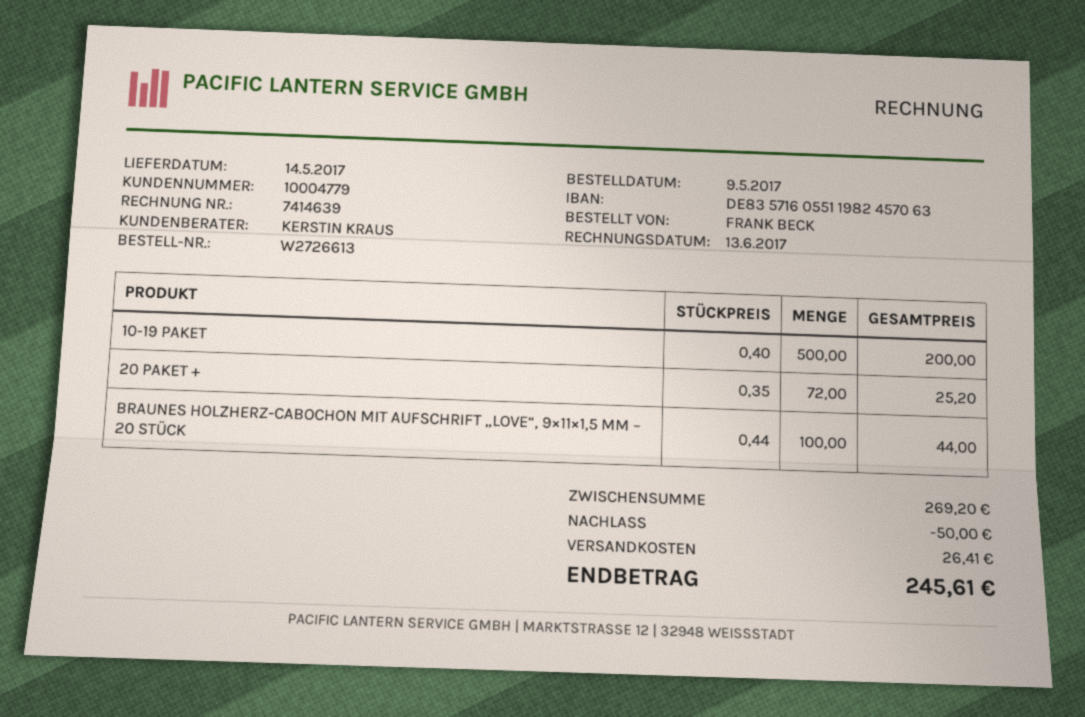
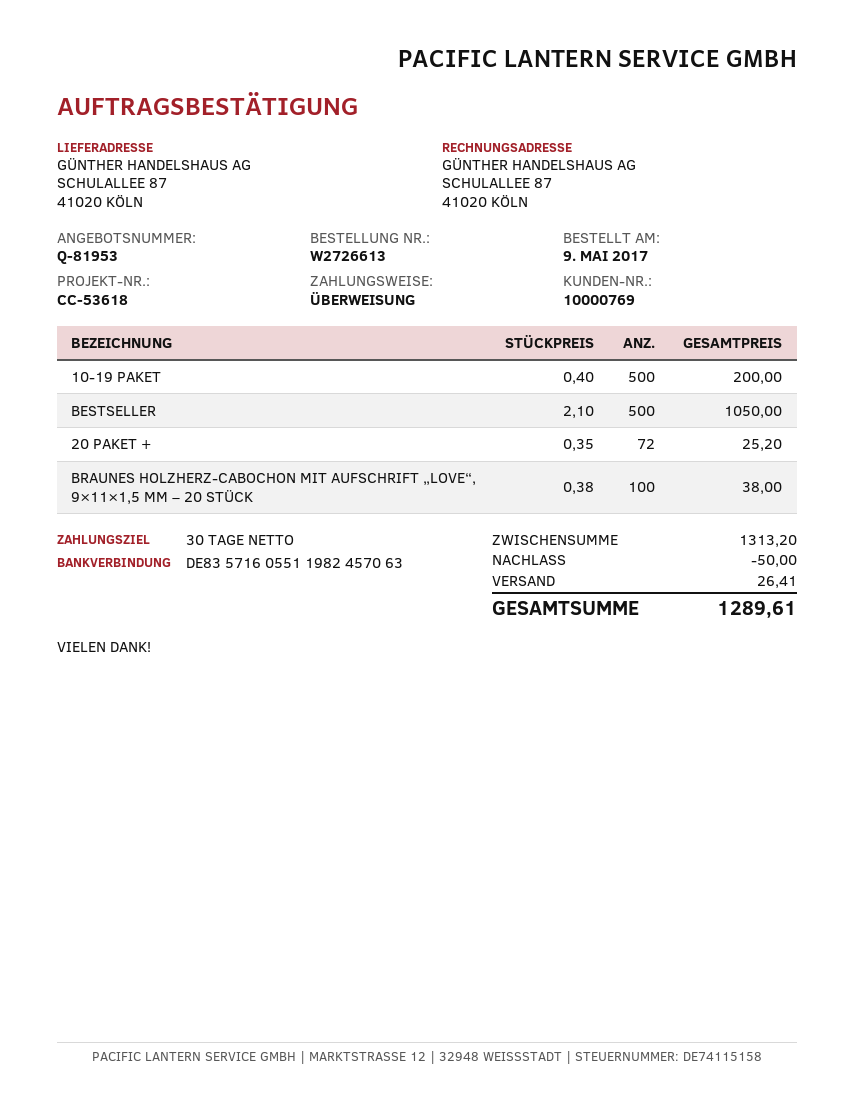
customer number: 10004779 -> 10000769
BRAUNES HOLZHERZ-CABOCHON MIT AUFSCHRIFT „LOVE“, 9×11×1,5 MM – 20 STÜCK: 100 x 0.44 = 44.00 -> 100 x 0.38 = 38.00
BESTSELLER: none -> 500 x 2.10 = 1050.00
subtotal: 269.20 -> 1313.20
total: 245.61 -> 1289.61

